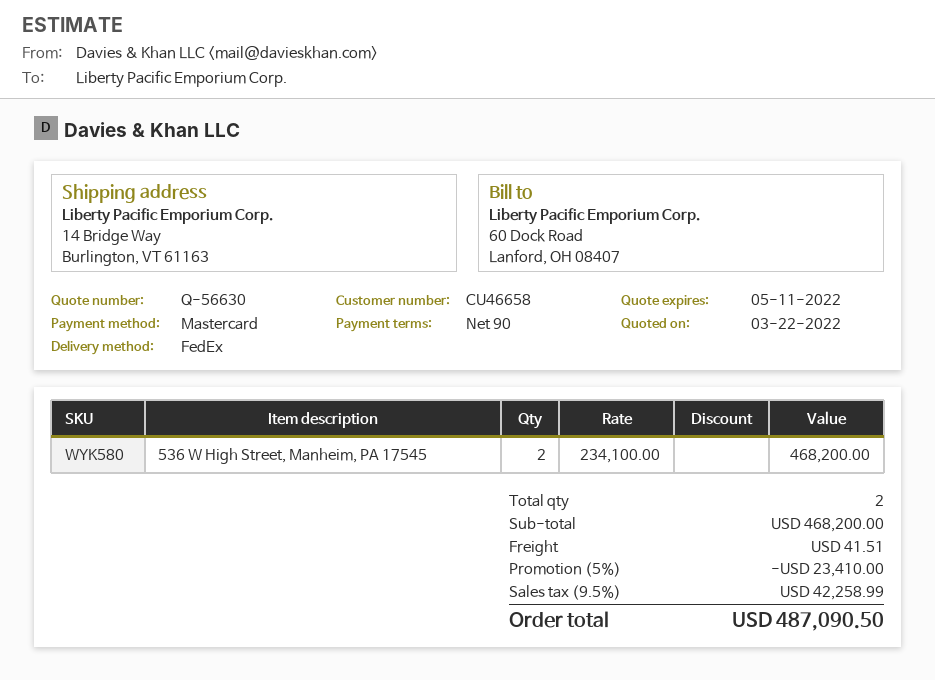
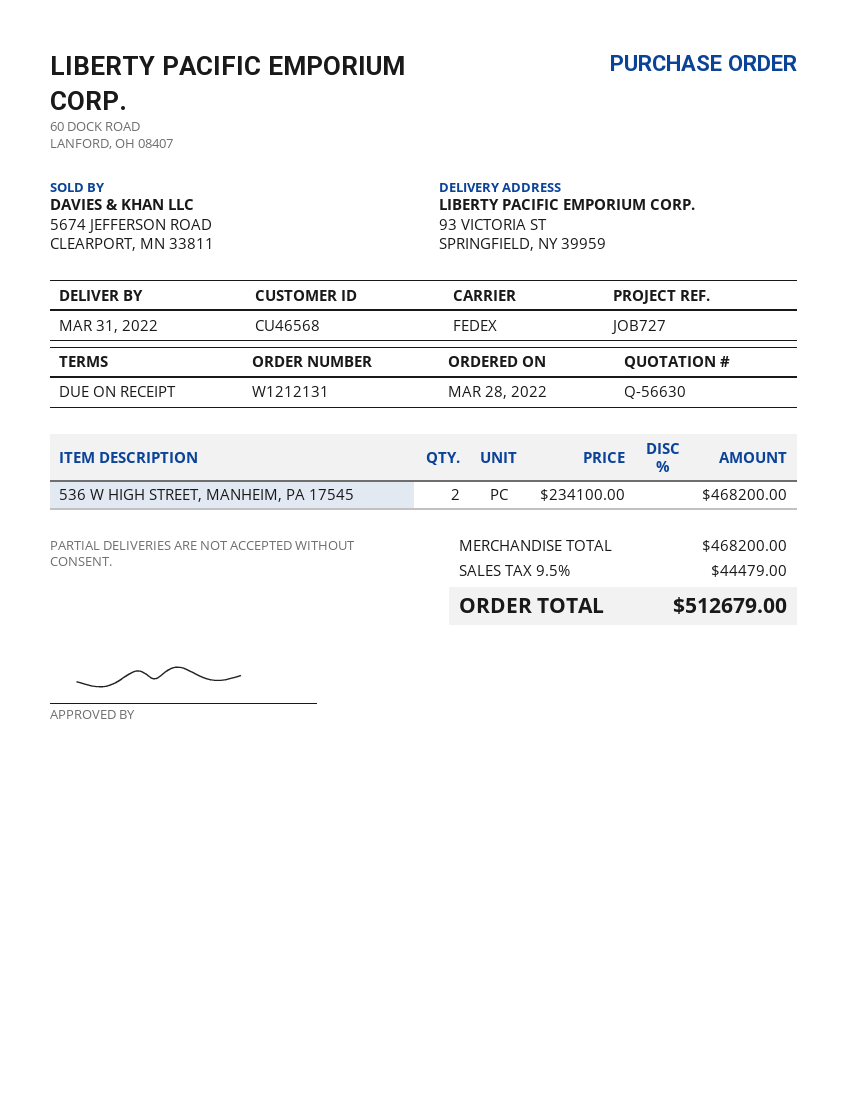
payment terms: 90 days -> on receipt
customer number: CU46658 -> CU46568
ship to: 14 Bridge Way, Burlington, VT 61163 -> 93 VICTORIA ST, SPRINGFIELD, NY 39959
discount: 5% = 23410.00 -> none
shipping: 41.51 -> none
tax: 9.5% = 42258.99 -> 9.5% = 44479.00
total: 487090.50 -> 512679.00

